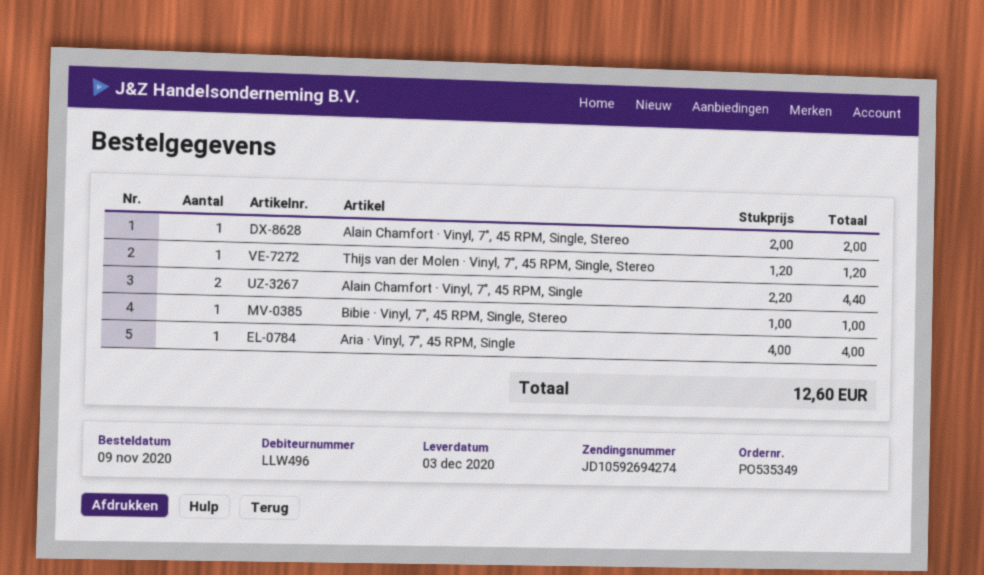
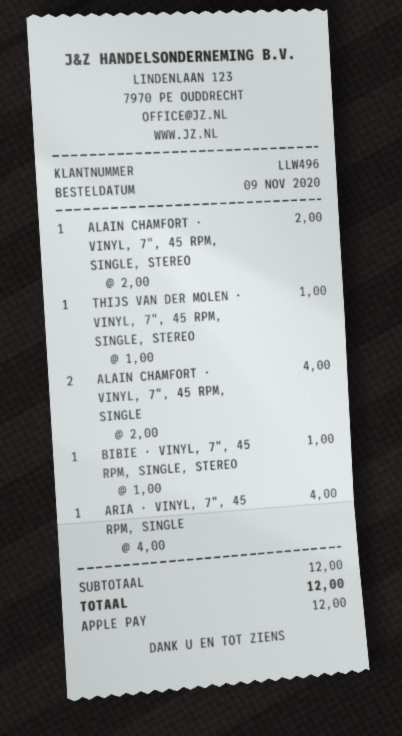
Thijs van der Molen · Vinyl, 7", 45 RPM, Single, Stereo: 1 x 1.20 = 1.20 -> 1 x 1.00 = 1.00
Alain Chamfort · Vinyl, 7", 45 RPM, Single: 2 x 2.20 = 4.40 -> 2 x 2.00 = 4.00
total: 12.60 -> 12.00

